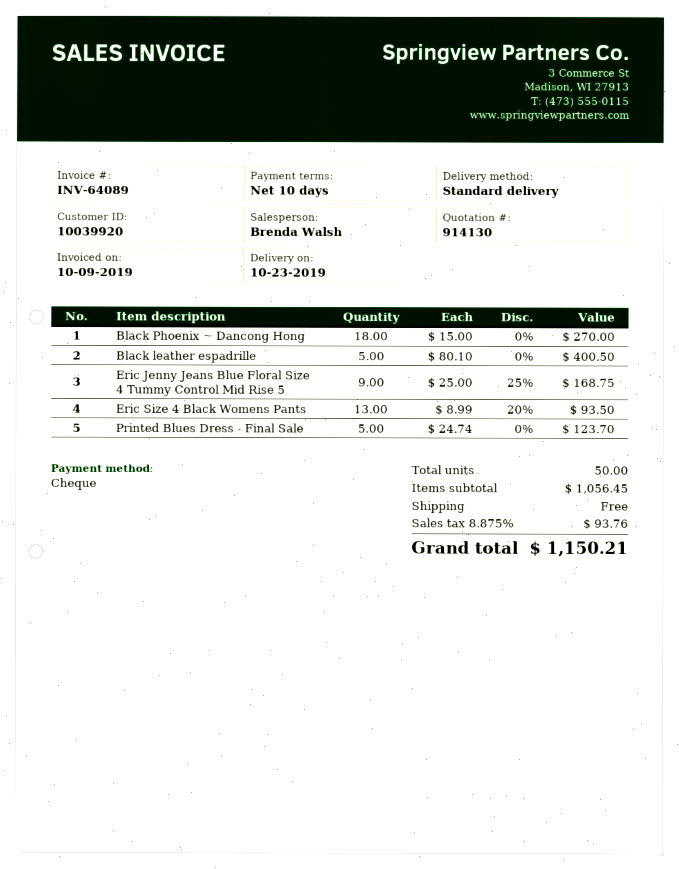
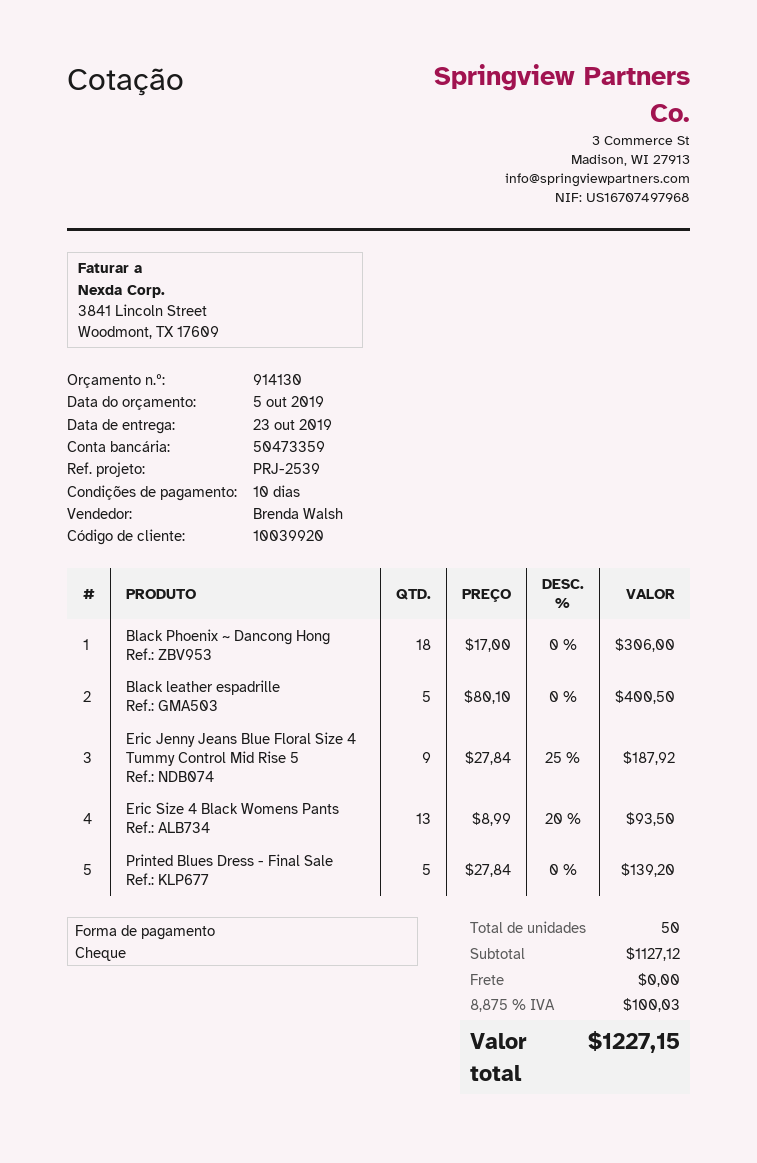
Black Phoenix ~ Dancong Hong: 18 x 15.00 = 270.00 -> 18 x 17.00 = 306.00
Eric Jenny Jeans Blue Floral Size 4 Tummy Control Mid Rise 5: 9 x 25.00 - 25% = 168.75 -> 9 x 27.84 - 25% = 187.92
Printed Blues Dress - Final Sale: 5 x 24.74 = 123.70 -> 5 x 27.84 = 139.20
subtotal: 1056.45 -> 1127.12
tax: 8.875% = 93.76 -> 8.875% = 100.03
total: 1150.21 -> 1227.15

